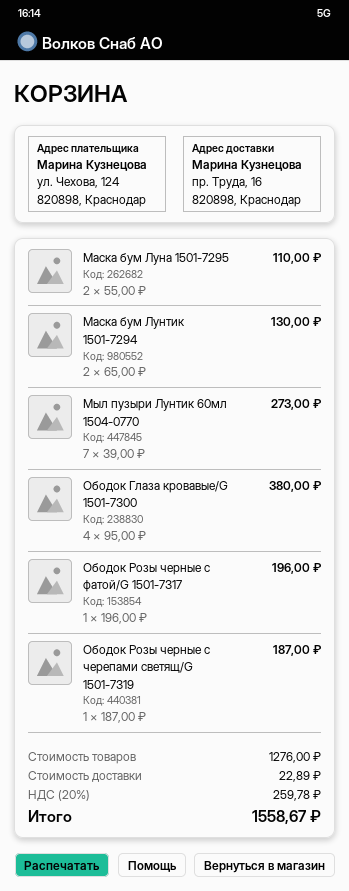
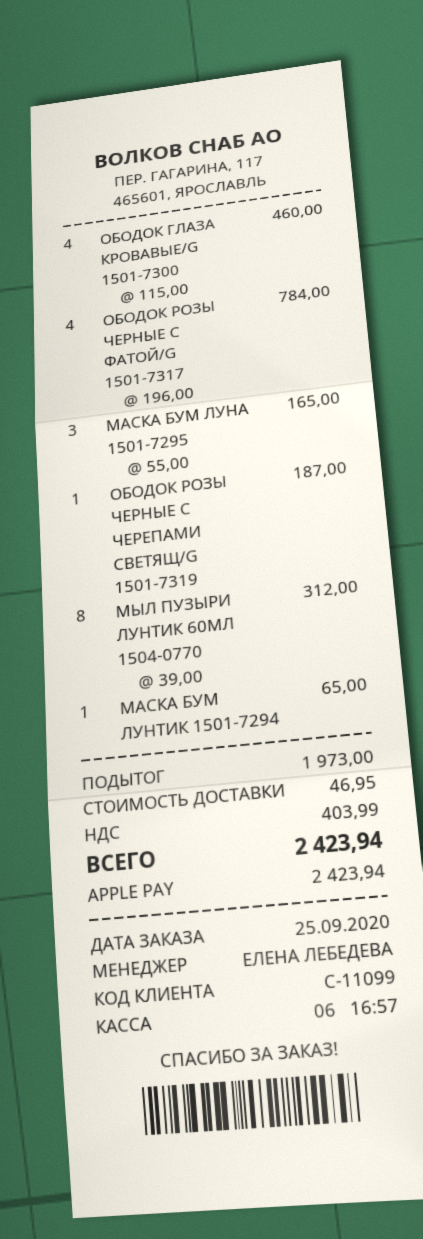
Маска бум Луна 1501-7295: 2 x 55.00 = 110.00 -> 3 x 55.00 = 165.00
Маска бум Лунтик 1501-7294: 2 x 65.00 = 130.00 -> 1 x 65.00 = 65.00
Мыл пузыри Лунтик 60мл 1504-0770: 7 x 39.00 = 273.00 -> 8 x 39.00 = 312.00
Ободок Глаза кровавые/G 1501-7300: 4 x 95.00 = 380.00 -> 4 x 115.00 = 460.00
Ободок Розы черные с фатой/G 1501-7317: 1 x 196.00 = 196.00 -> 4 x 196.00 = 784.00
subtotal: 1276.00 -> 1973.00
shipping: 22.89 -> 46.95
tax: 259.78 -> 403.99
total: 1558.67 -> 2423.94

